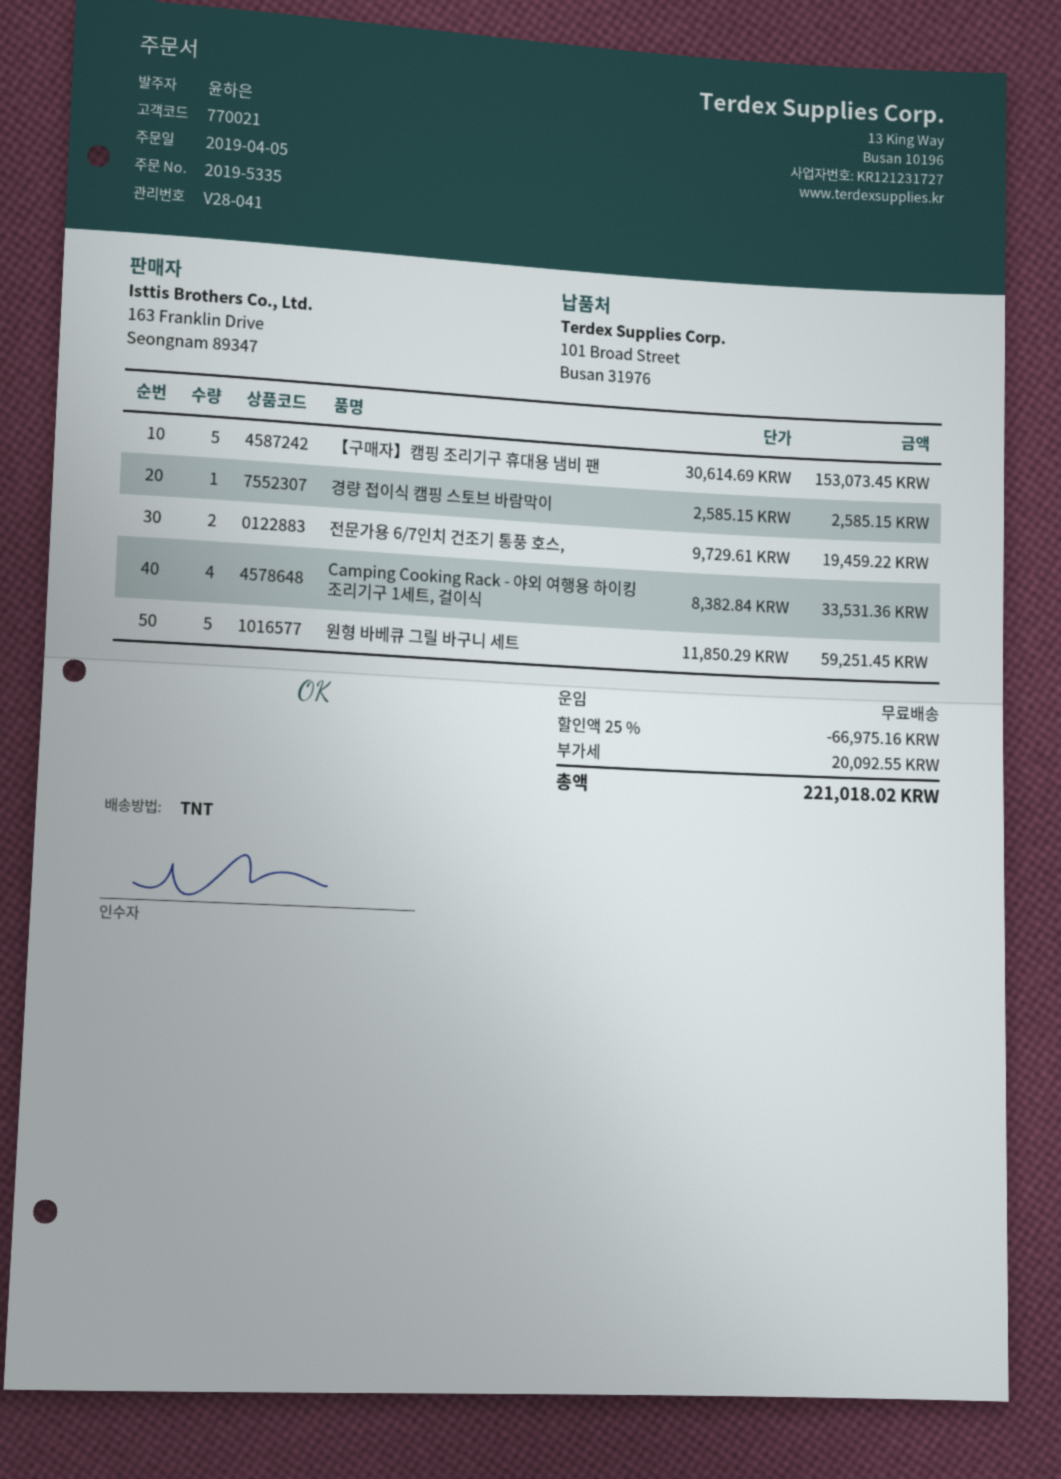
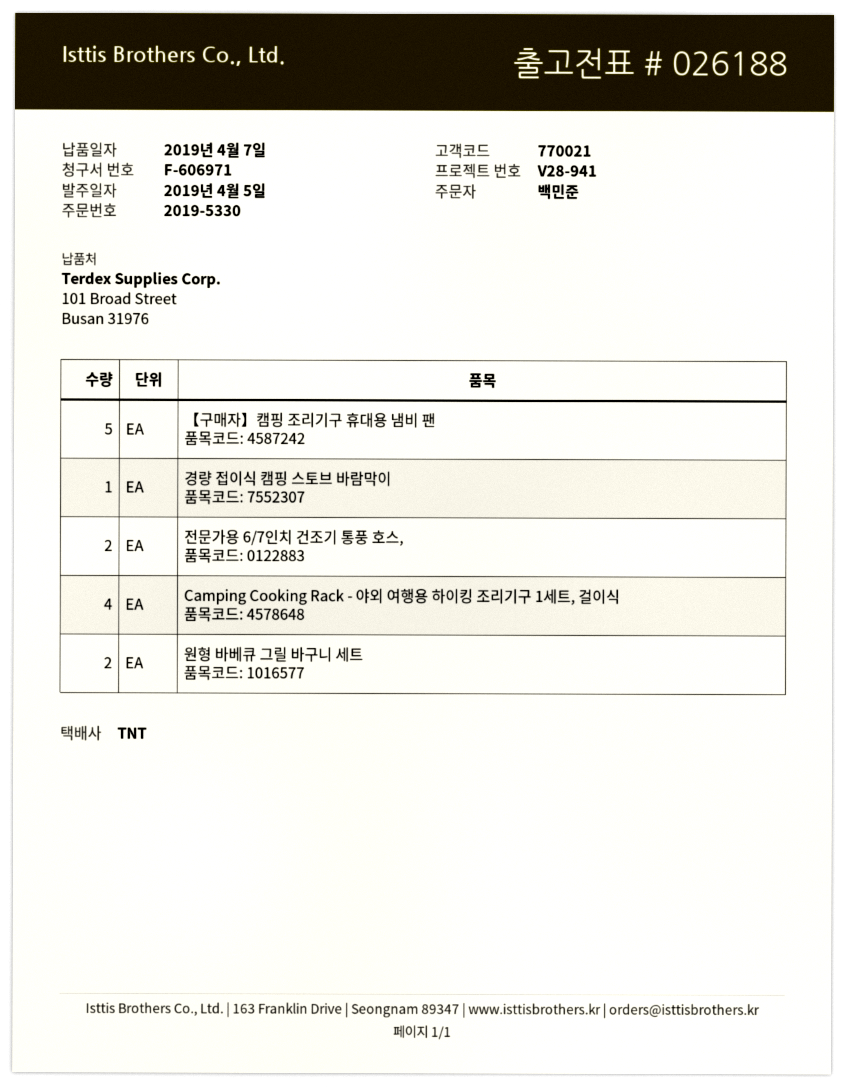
order number: 2019-5335 -> 2019-5330
reference: V28-041 -> V28-941
ordered by: 윤하은 -> 백민준
원형 바베큐 그릴 바구니 세트: 5 -> 2

